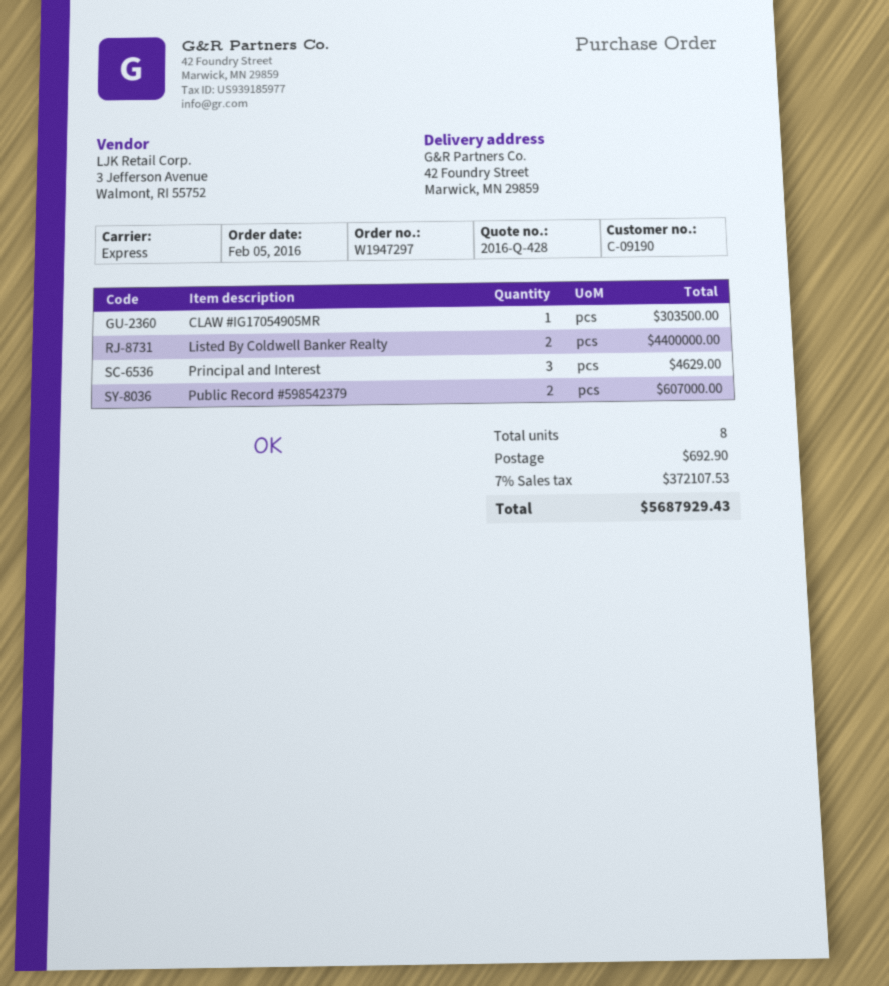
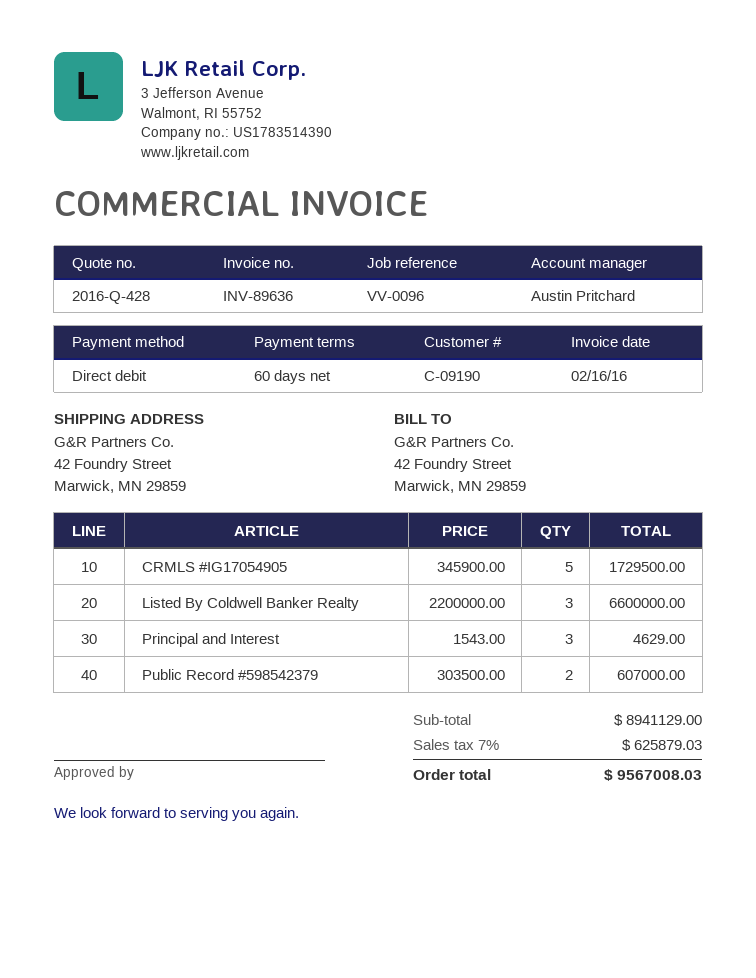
CLAW #IG17054905MR: 1 for 303500.00 -> none
Listed By Coldwell Banker Realty: 2 for 4400000.00 -> 3 for 6600000.00
CRMLS #IG17054905: none -> 5 for 1729500.00
shipping: 692.90 -> none
tax: 7% = 372107.53 -> 7% = 625879.03
total: 5687929.43 -> 9567008.03

